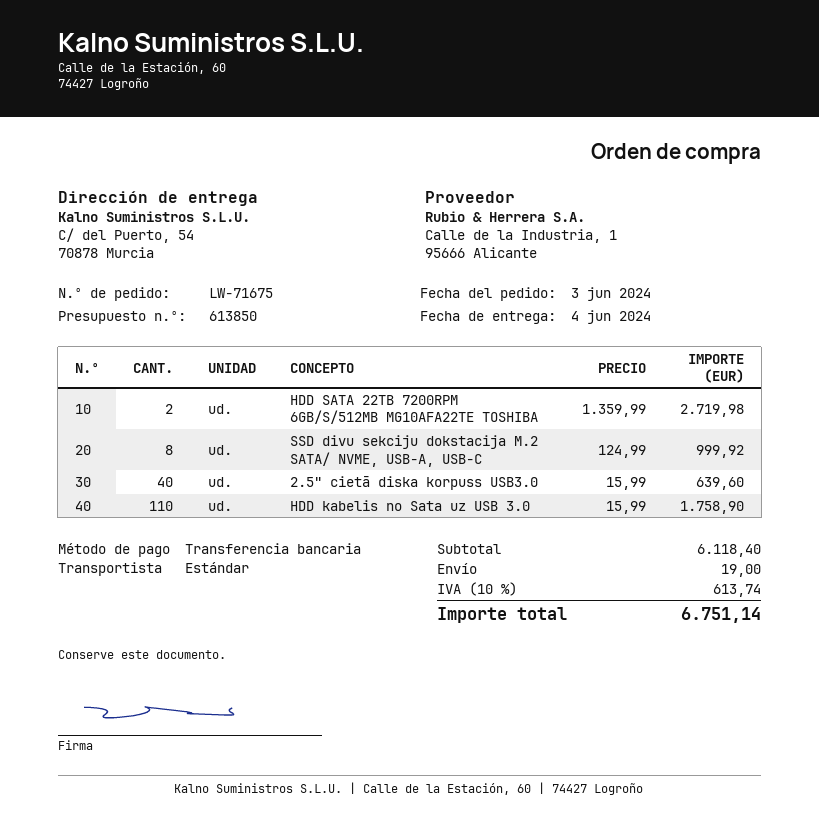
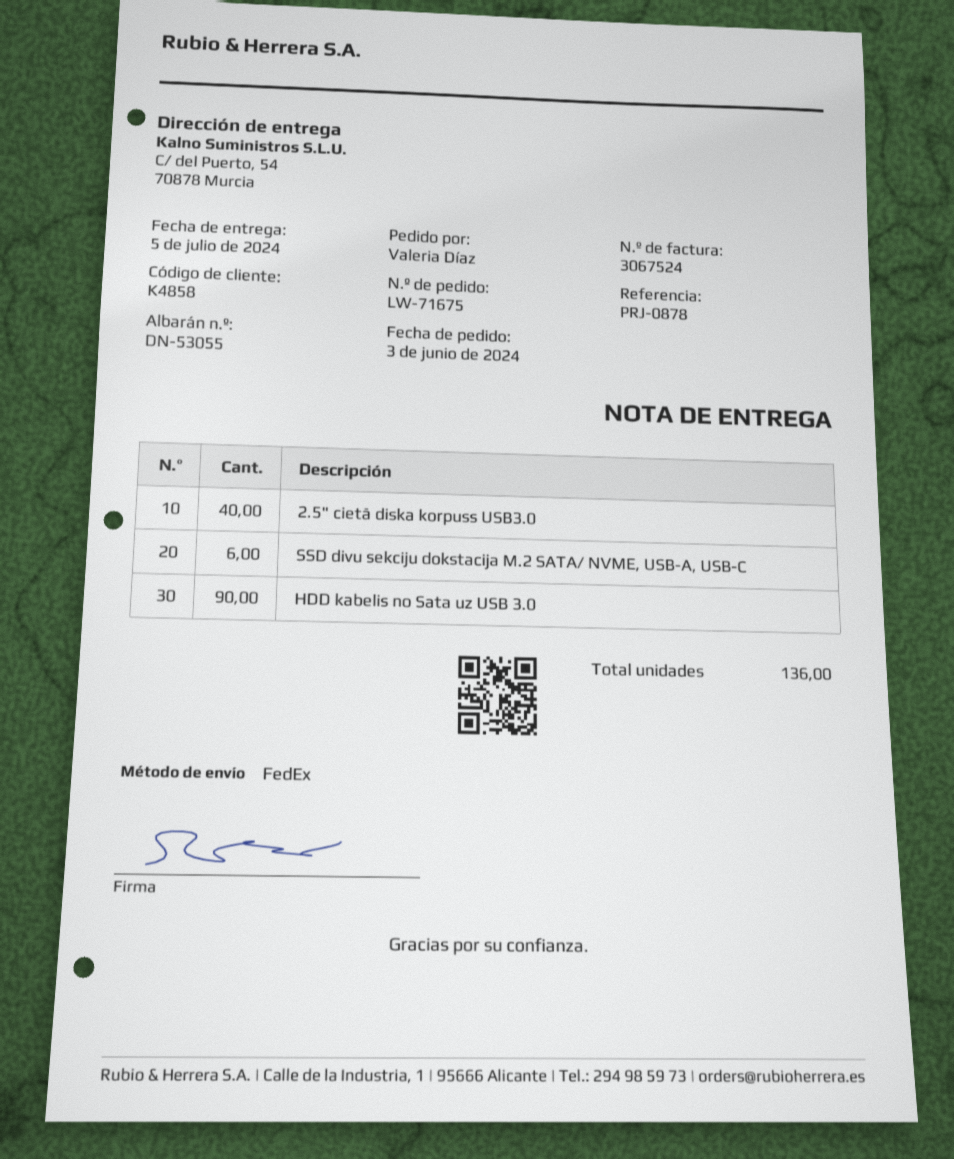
delivery date: 2024-06-04 -> 2024-07-05
shipping method: standard -> FedEx
HDD SATA 22TB 7200RPM 6GB/S/512MB MG10AFA22TE TOSHIBA: 2 -> none
SSD divu sekciju dokstacija M.2 SATA/ NVME, USB-A, USB-C: 8 -> 6
HDD kabelis no Sata uz USB 3.0: 110 -> 90

